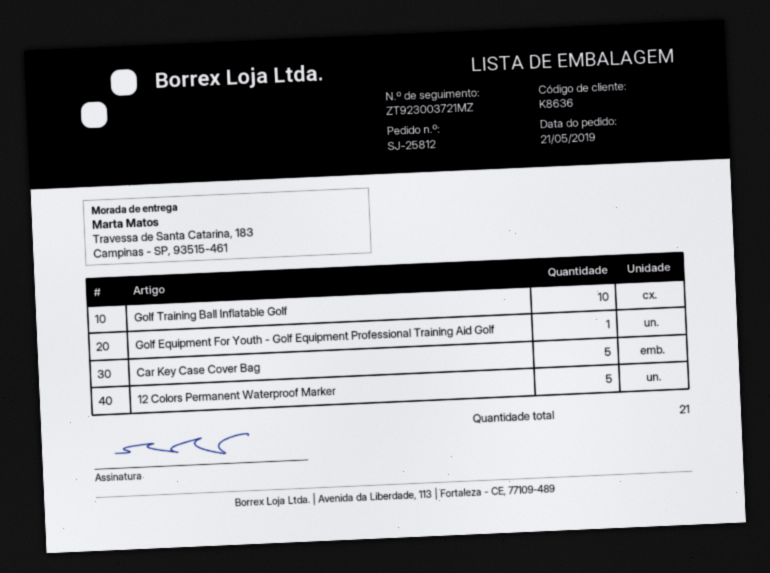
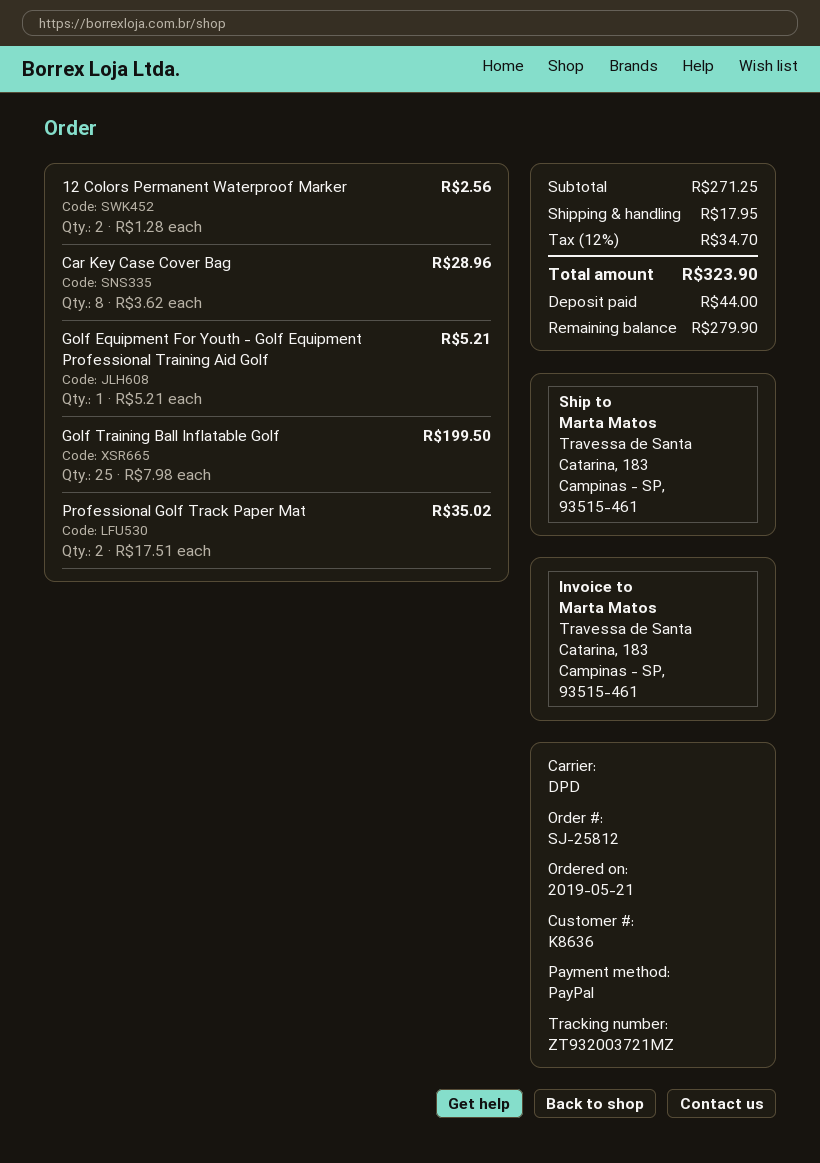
tracking number: ZT923003721MZ -> ZT932003721MZ
Golf Training Ball Inflatable Golf: 10 -> 25
Car Key Case Cover Bag: 5 -> 8
12 Colors Permanent Waterproof Marker: 5 -> 2
Professional Golf Track Paper Mat: none -> 2

